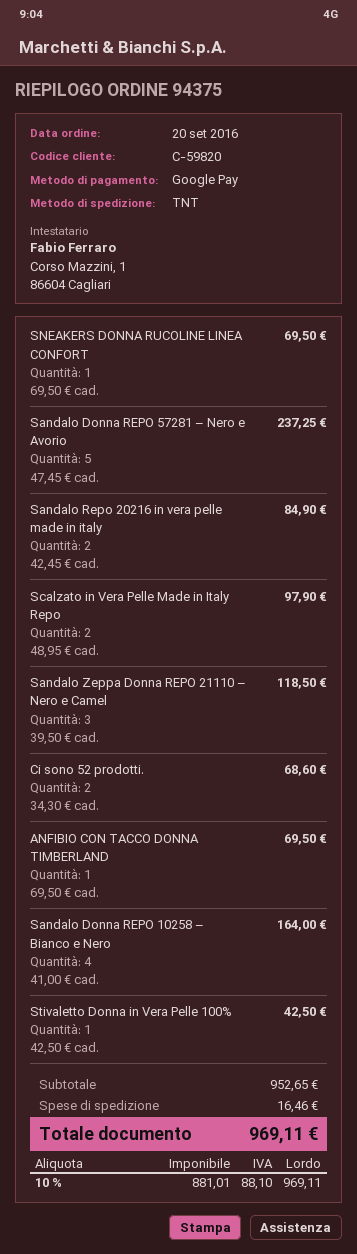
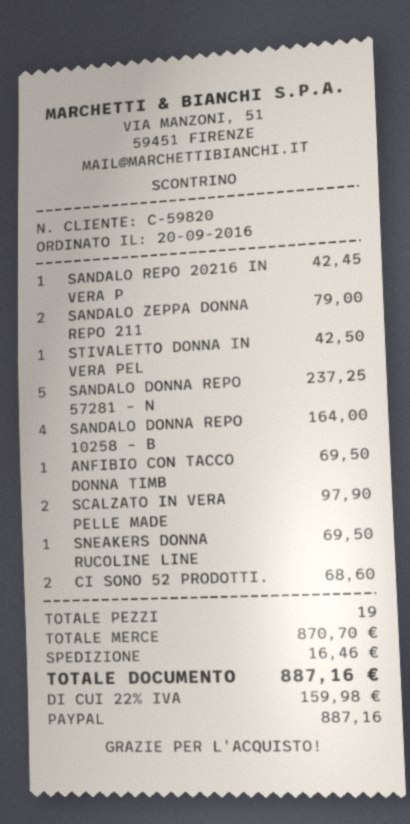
payment method: Google Pay -> PayPal
Sandalo Repo 20216 in vera pelle made in italy: 2 for 84.90 -> 1 for 42.45
Sandalo Zeppa Donna REPO 21110 – Nero e Camel: 3 for 118.50 -> 2 for 79.00
subtotal: 952.65 -> 870.70
tax: 10% = 88.10 -> 22% = 159.98
total: 969.11 -> 887.16

